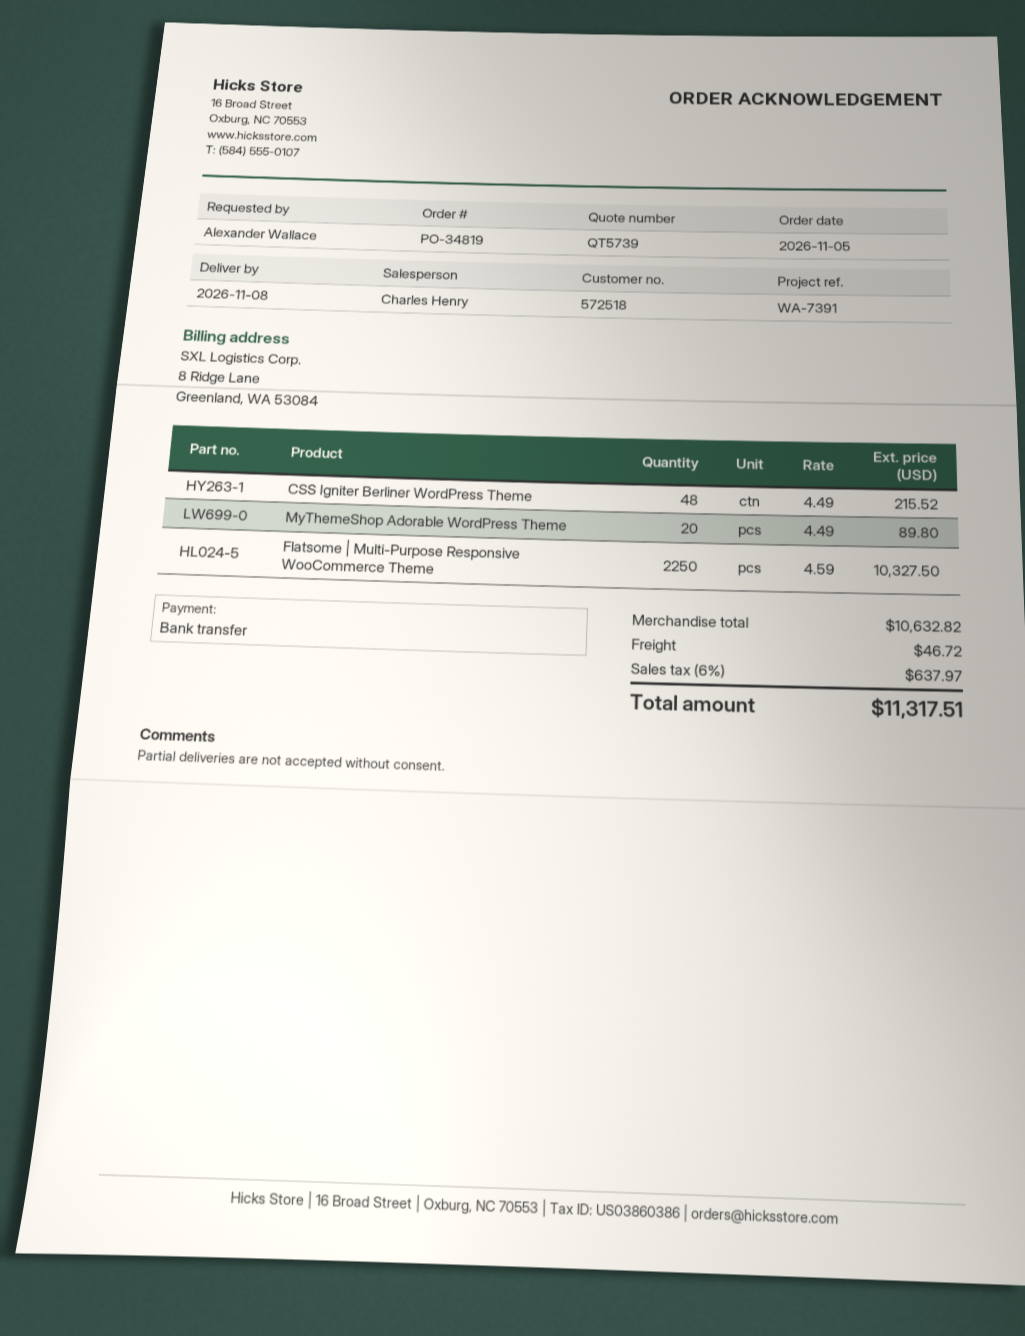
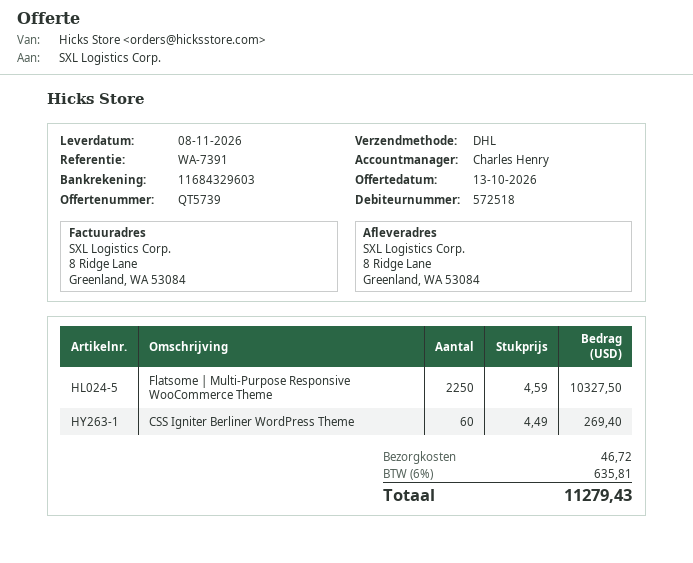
CSS Igniter Berliner WordPress Theme: 48 x 4.49 = 215.52 -> 60 x 4.49 = 269.40
MyThemeShop Adorable WordPress Theme: 20 x 4.49 = 89.80 -> none
tax: 6% = 637.97 -> 6% = 635.81
total: 11317.51 -> 11279.43

